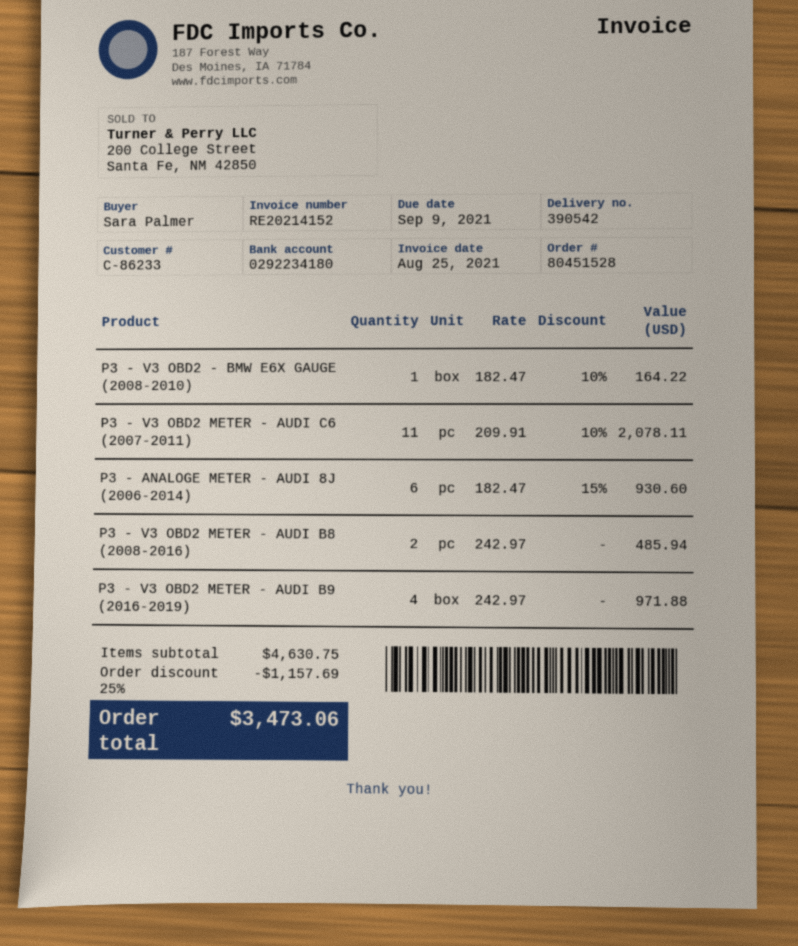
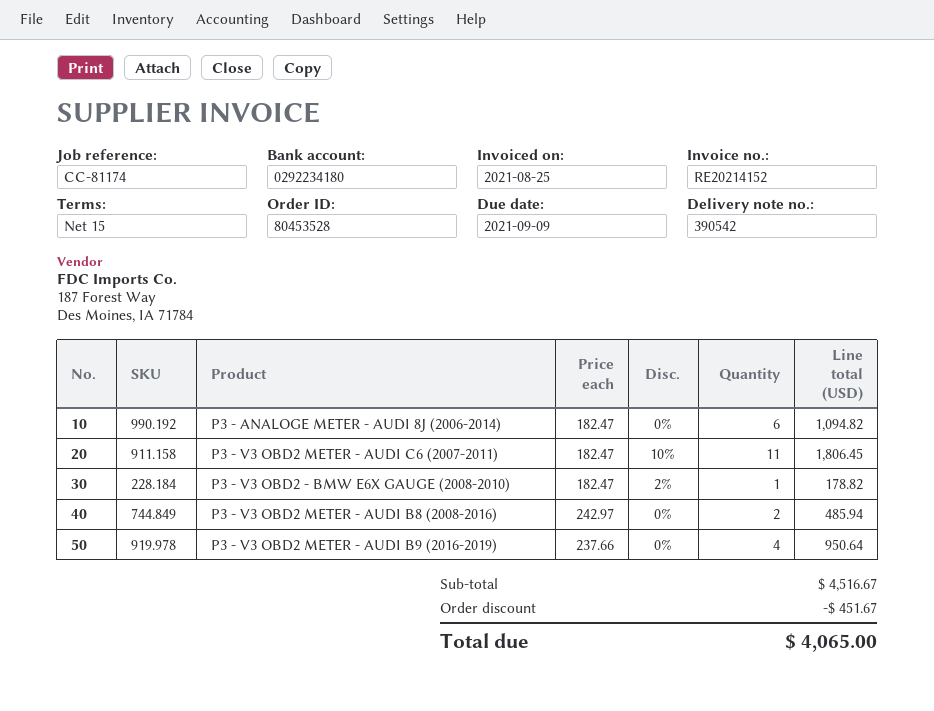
order number: 80451528 -> 80453528
P3 - V3 OBD2 - BMW E6X GAUGE (2008-2010): 1 x 182.47 - 10% = 164.22 -> 1 x 182.47 - 2% = 178.82
P3 - V3 OBD2 METER - AUDI C6 (2007-2011): 11 x 209.91 - 10% = 2078.11 -> 11 x 182.47 - 10% = 1806.45
P3 - ANALOGE METER - AUDI 8J (2006-2014): 6 x 182.47 - 15% = 930.60 -> 6 x 182.47 = 1094.82
P3 - V3 OBD2 METER - AUDI B9 (2016-2019): 4 x 242.97 = 971.88 -> 4 x 237.66 = 950.64
subtotal: 4630.75 -> 4516.67
discount: 1157.69 -> 451.67
total: 3473.06 -> 4065.00

